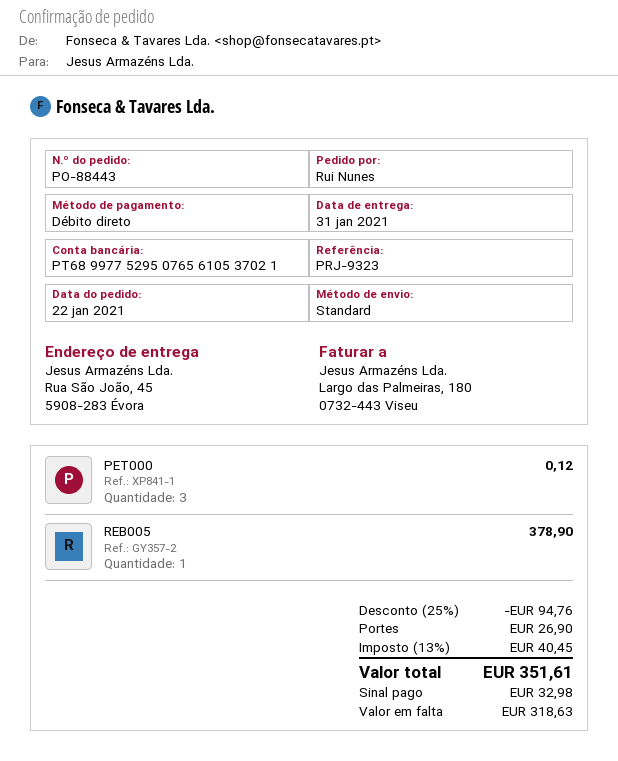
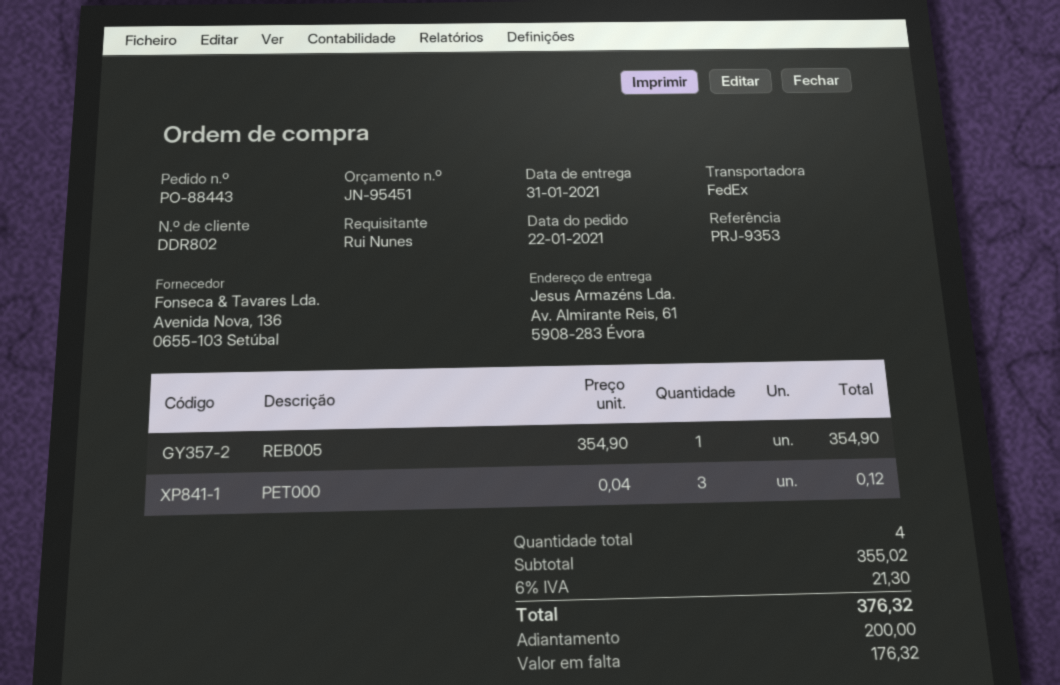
reference: PRJ-9323 -> PRJ-9353
shipping method: standard -> FedEx
ship to: Rua São João, 45, 5908-283 Évora -> Av. Almirante Reis, 61, 5908-283 Évora
REB005: 1 for 378.90 -> 1 for 354.90
discount: 25% = 94.76 -> none
shipping: 26.90 -> none
tax: 13% = 40.45 -> 6% = 21.30
total: 351.61 -> 376.32
deposit: 32.98 -> 200.00
balance: 318.63 -> 176.32

